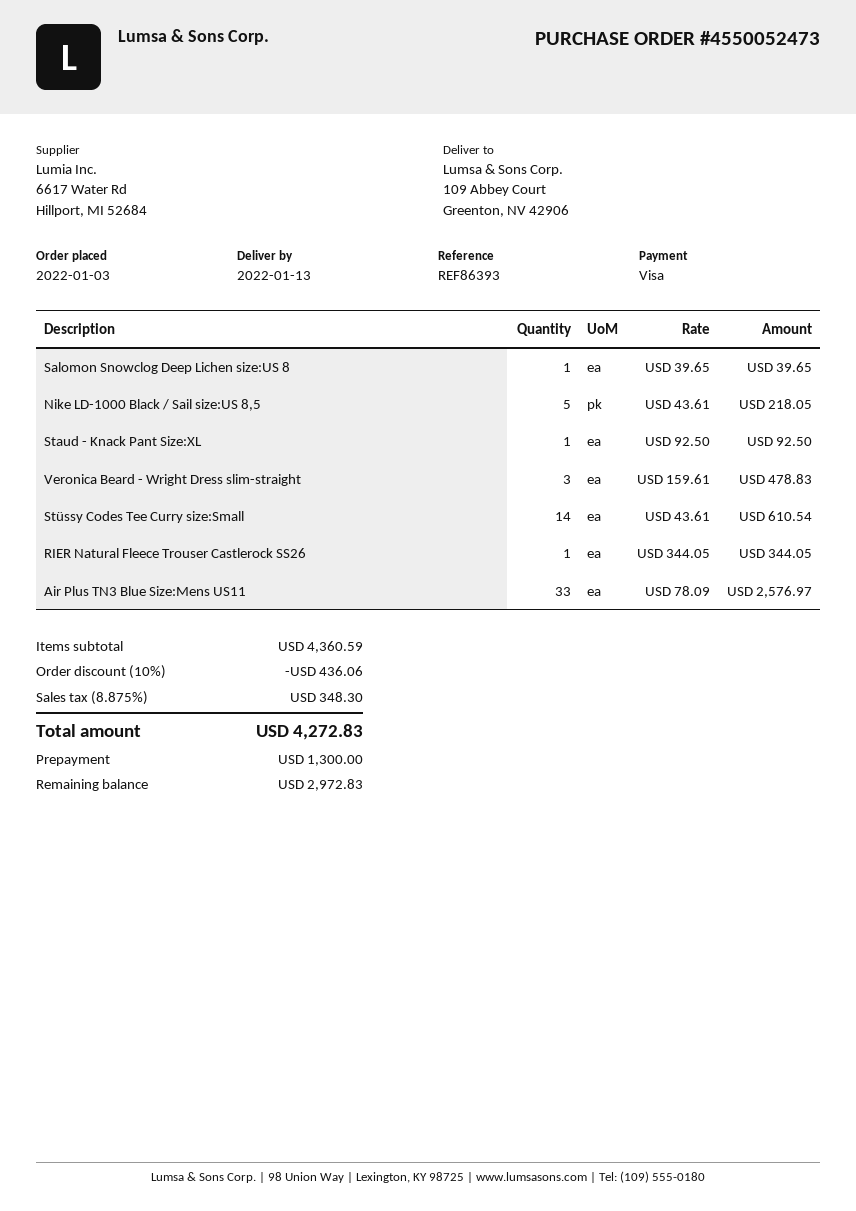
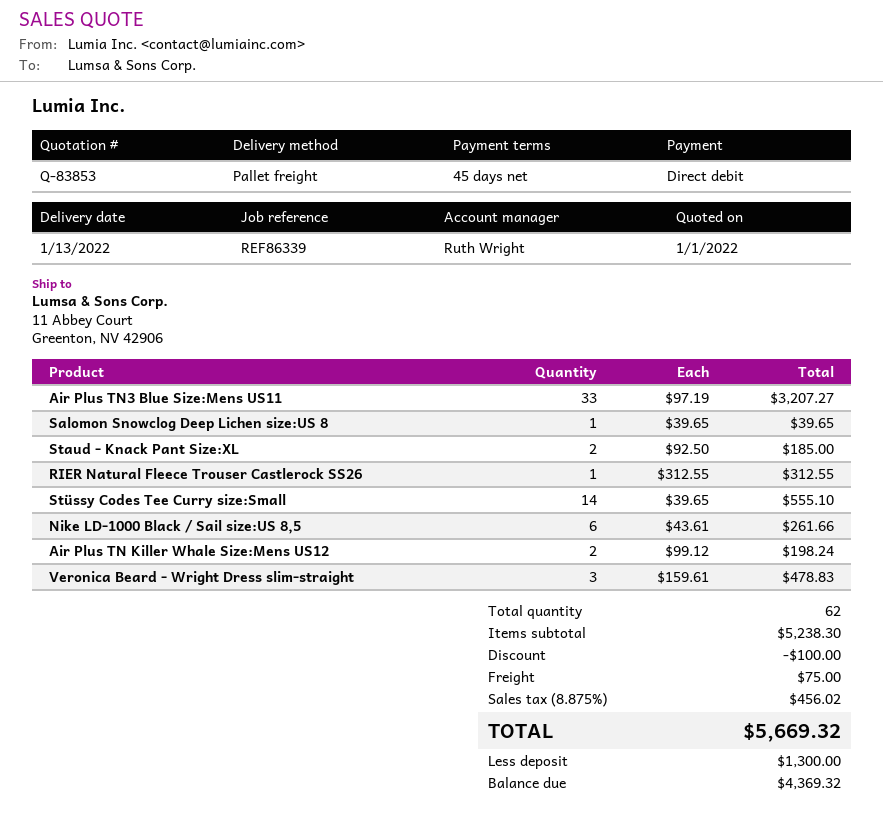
reference: REF86393 -> REF86339
payment method: Visa -> direct debit
ship to: 109 Abbey Court, Greenton, NV 42906 -> 11 Abbey Court, Greenton, NV 42906
Nike LD-1000 Black / Sail size:US 8,5: 5 x 43.61 = 218.05 -> 6 x 43.61 = 261.66
Staud - Knack Pant Size:XL: 1 x 92.50 = 92.50 -> 2 x 92.50 = 185.00
Stüssy Codes Tee Curry size:Small: 14 x 43.61 = 610.54 -> 14 x 39.65 = 555.10
RIER Natural Fleece Trouser Castlerock SS26: 1 x 344.05 = 344.05 -> 1 x 312.55 = 312.55
Air Plus TN3 Blue Size:Mens US11: 33 x 78.09 = 2576.97 -> 33 x 97.19 = 3207.27
Air Plus TN Killer Whale Size:Mens US12: none -> 2 x 99.12 = 198.24
subtotal: 4360.59 -> 5238.30
discount: 436.06 -> 100.00
shipping: none -> 75.00
tax: 8.875% = 348.30 -> 8.875% = 456.02
total: 4272.83 -> 5669.32
balance: 2972.83 -> 4369.32

